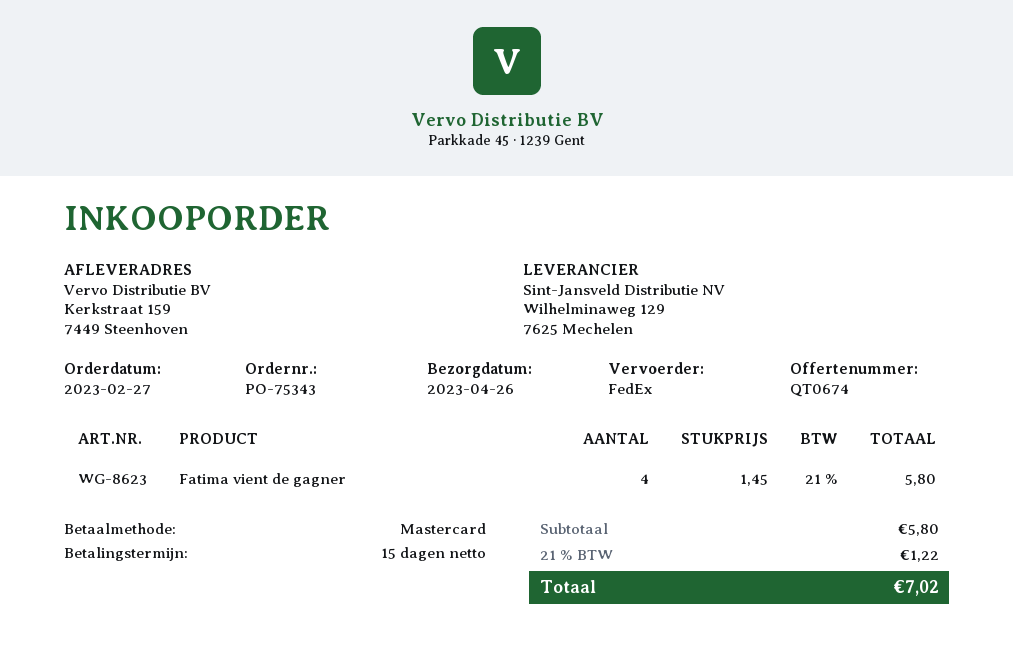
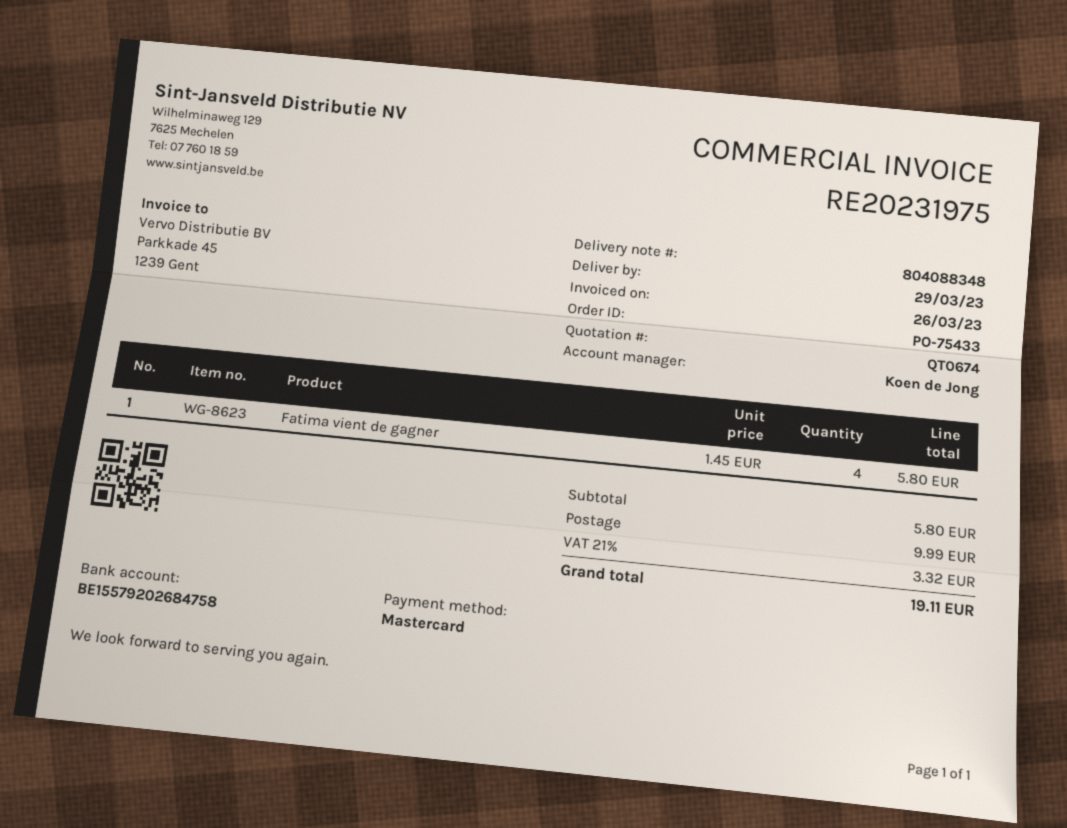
order number: PO-75343 -> PO-75433
delivery date: 2023-04-26 -> 2023-03-29
shipping: none -> 9.99
tax: 21% = 1.22 -> 21% = 3.32
total: 7.02 -> 19.11

